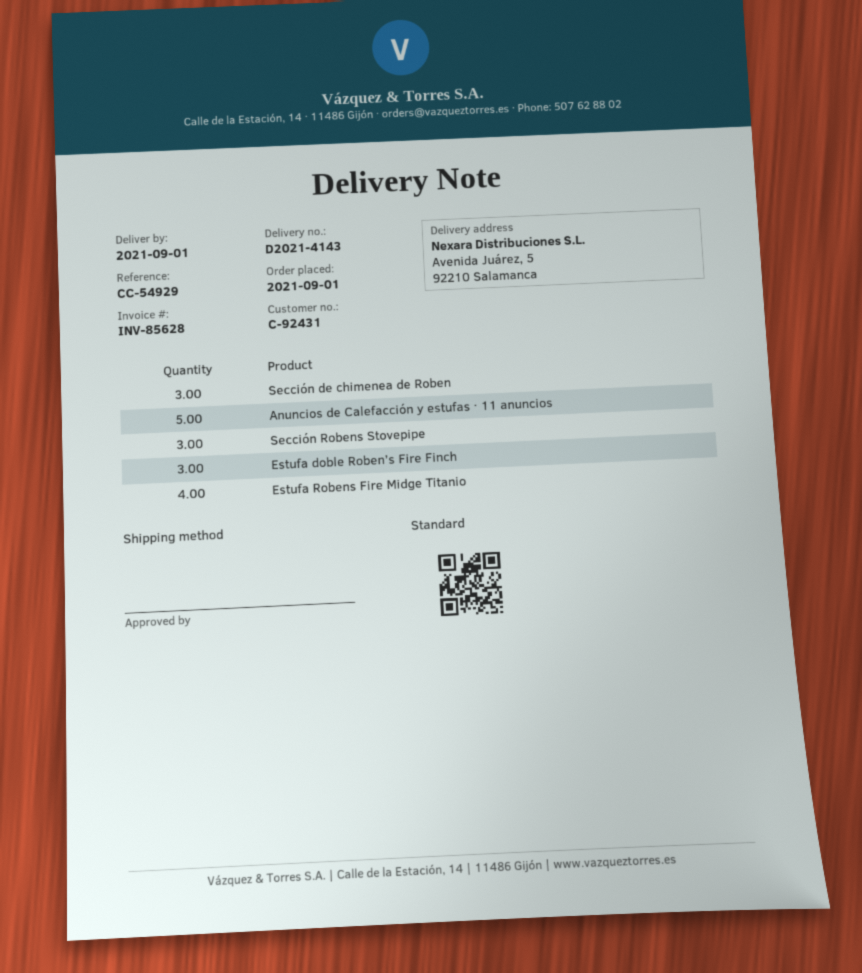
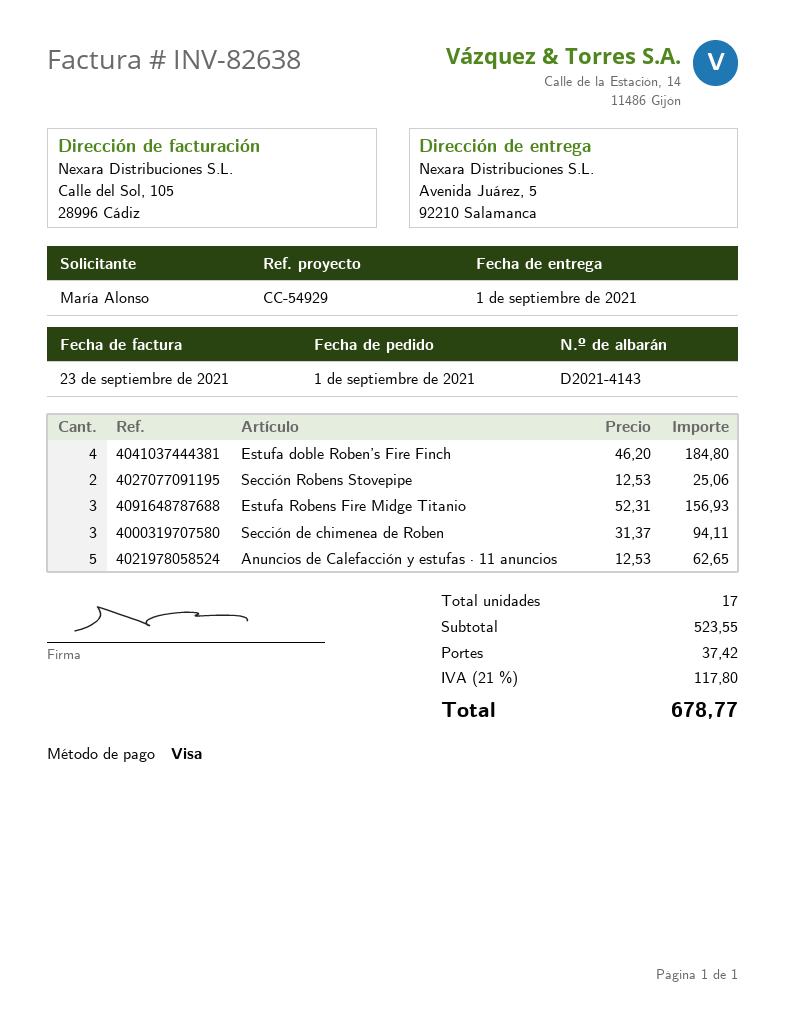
invoice number: INV-85628 -> INV-82638
Sección Robens Stovepipe: 3 -> 2
Estufa doble Roben’s Fire Finch: 3 -> 4
Estufa Robens Fire Midge Titanio: 4 -> 3

